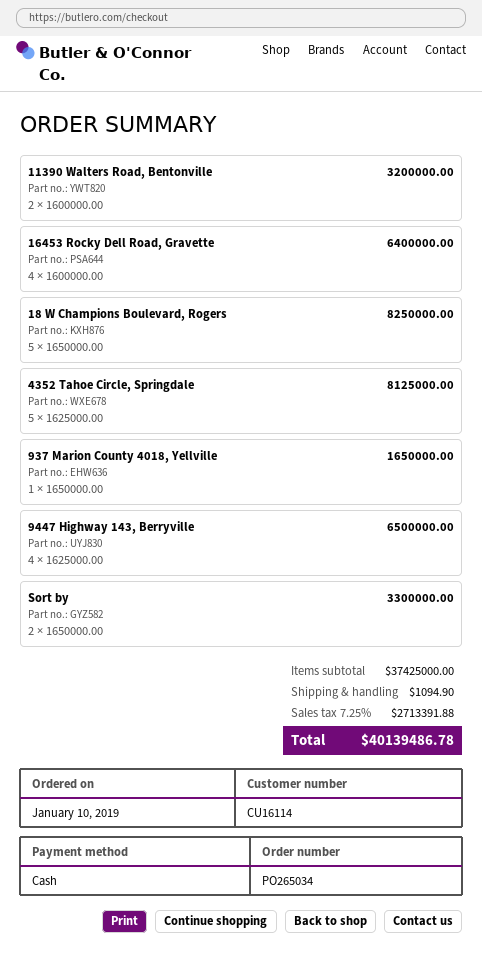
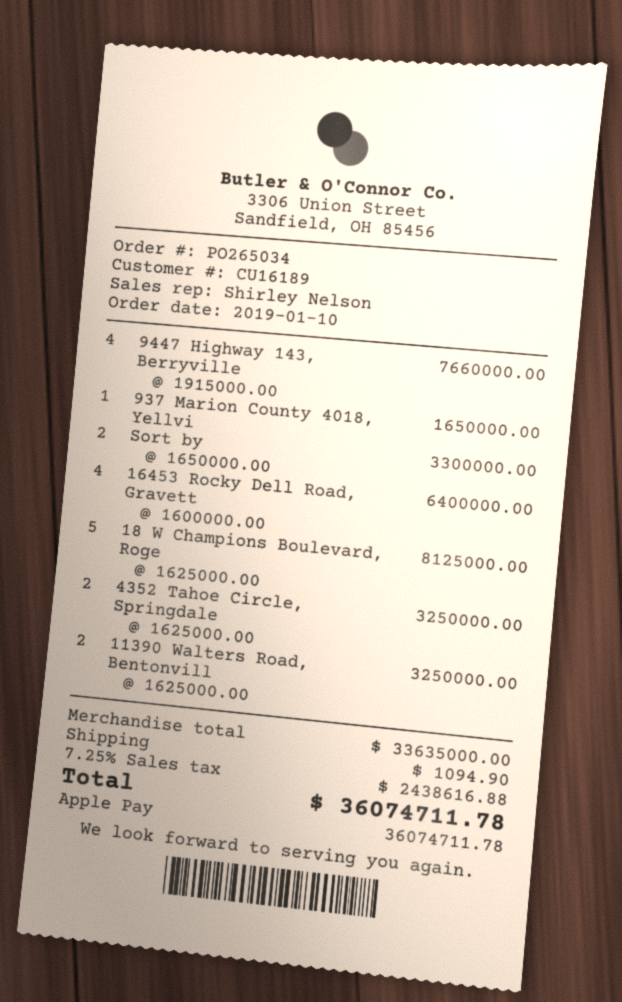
customer number: CU16114 -> CU16189
payment method: cash -> Apple Pay
11390 Walters Road, Bentonville: 2 x 1600000.00 = 3200000.00 -> 2 x 1625000.00 = 3250000.00
18 W Champions Boulevard, Rogers: 5 x 1650000.00 = 8250000.00 -> 5 x 1625000.00 = 8125000.00
4352 Tahoe Circle, Springdale: 5 x 1625000.00 = 8125000.00 -> 2 x 1625000.00 = 3250000.00
9447 Highway 143, Berryville: 4 x 1625000.00 = 6500000.00 -> 4 x 1915000.00 = 7660000.00
subtotal: 37425000.00 -> 33635000.00
tax: 7.25% = 2713391.88 -> 7.25% = 2438616.88
total: 40139486.78 -> 36074711.78

